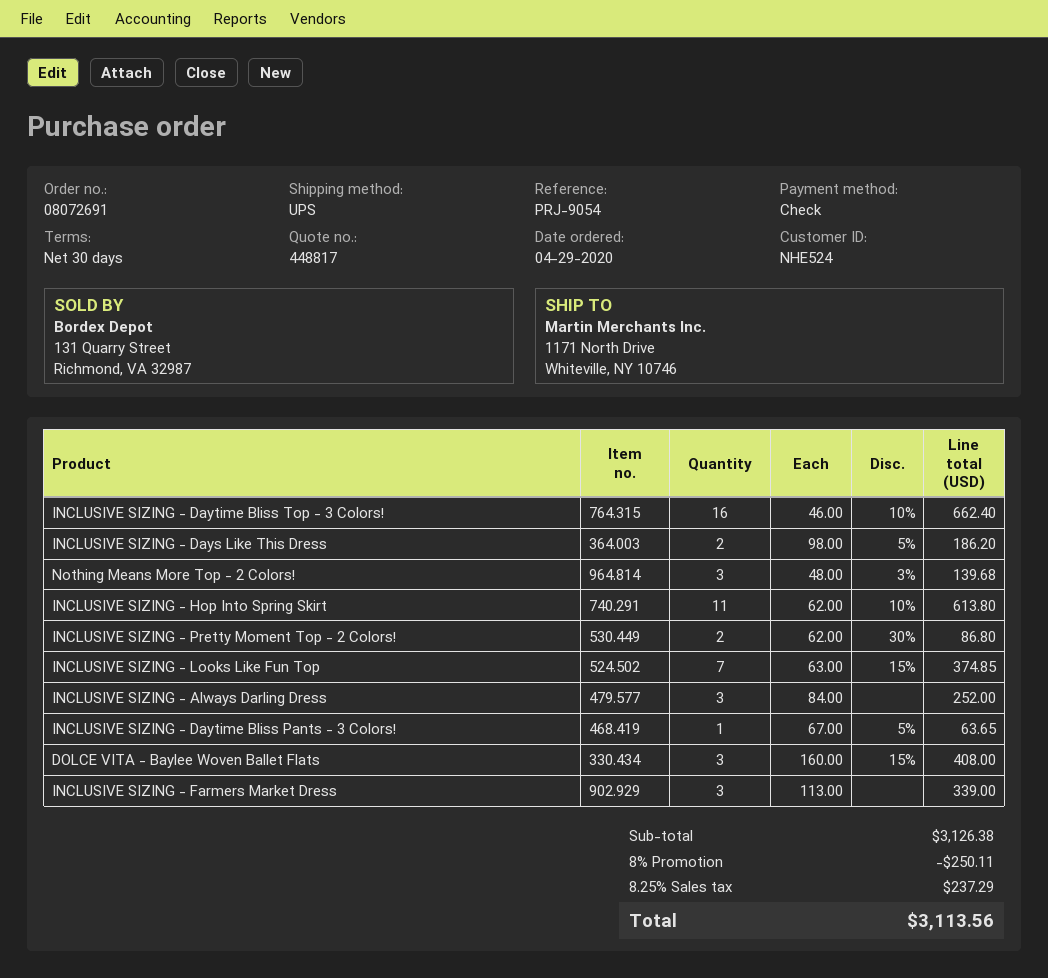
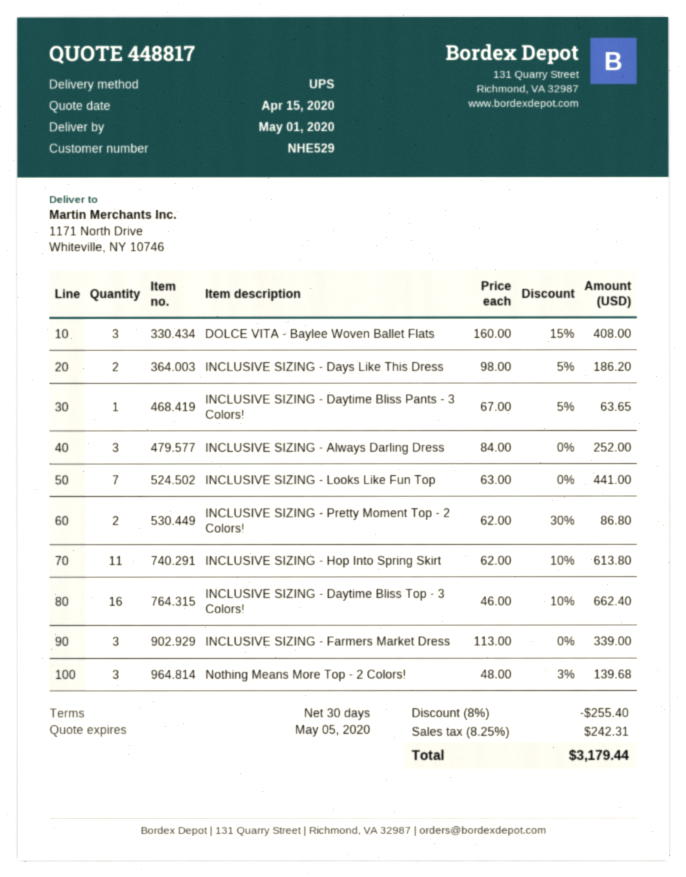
customer number: NHE524 -> NHE529
INCLUSIVE SIZING - Looks Like Fun Top: 7 x 63.00 - 15% = 374.85 -> 7 x 63.00 = 441.00
discount: 8% = 250.11 -> 8% = 255.40
tax: 8.25% = 237.29 -> 8.25% = 242.31
total: 3113.56 -> 3179.44

